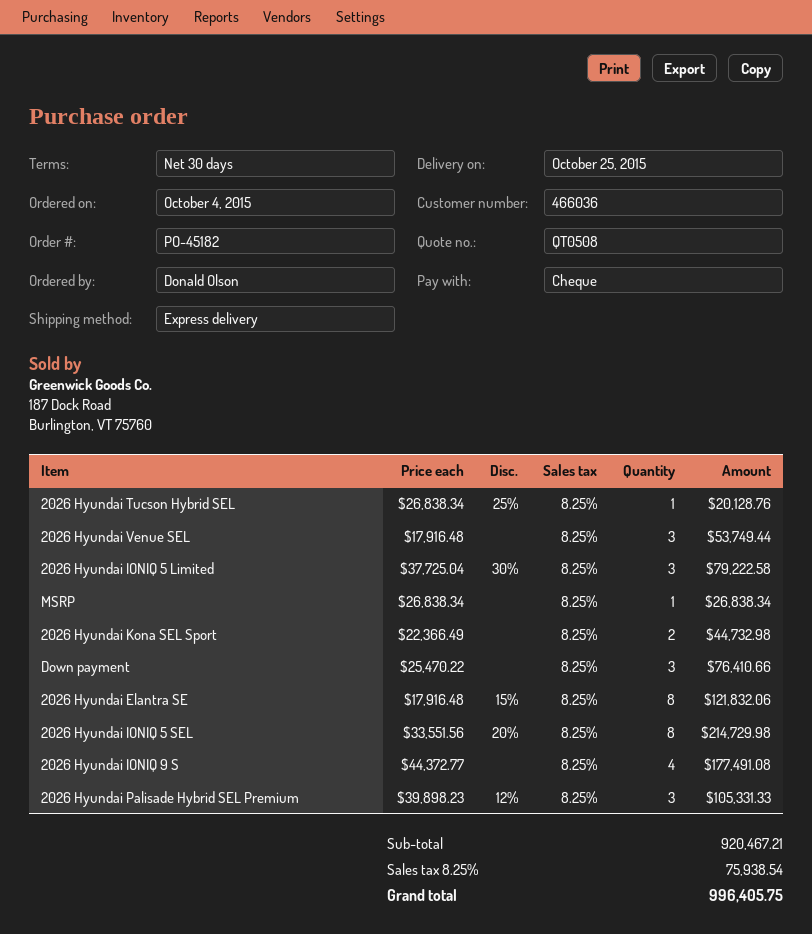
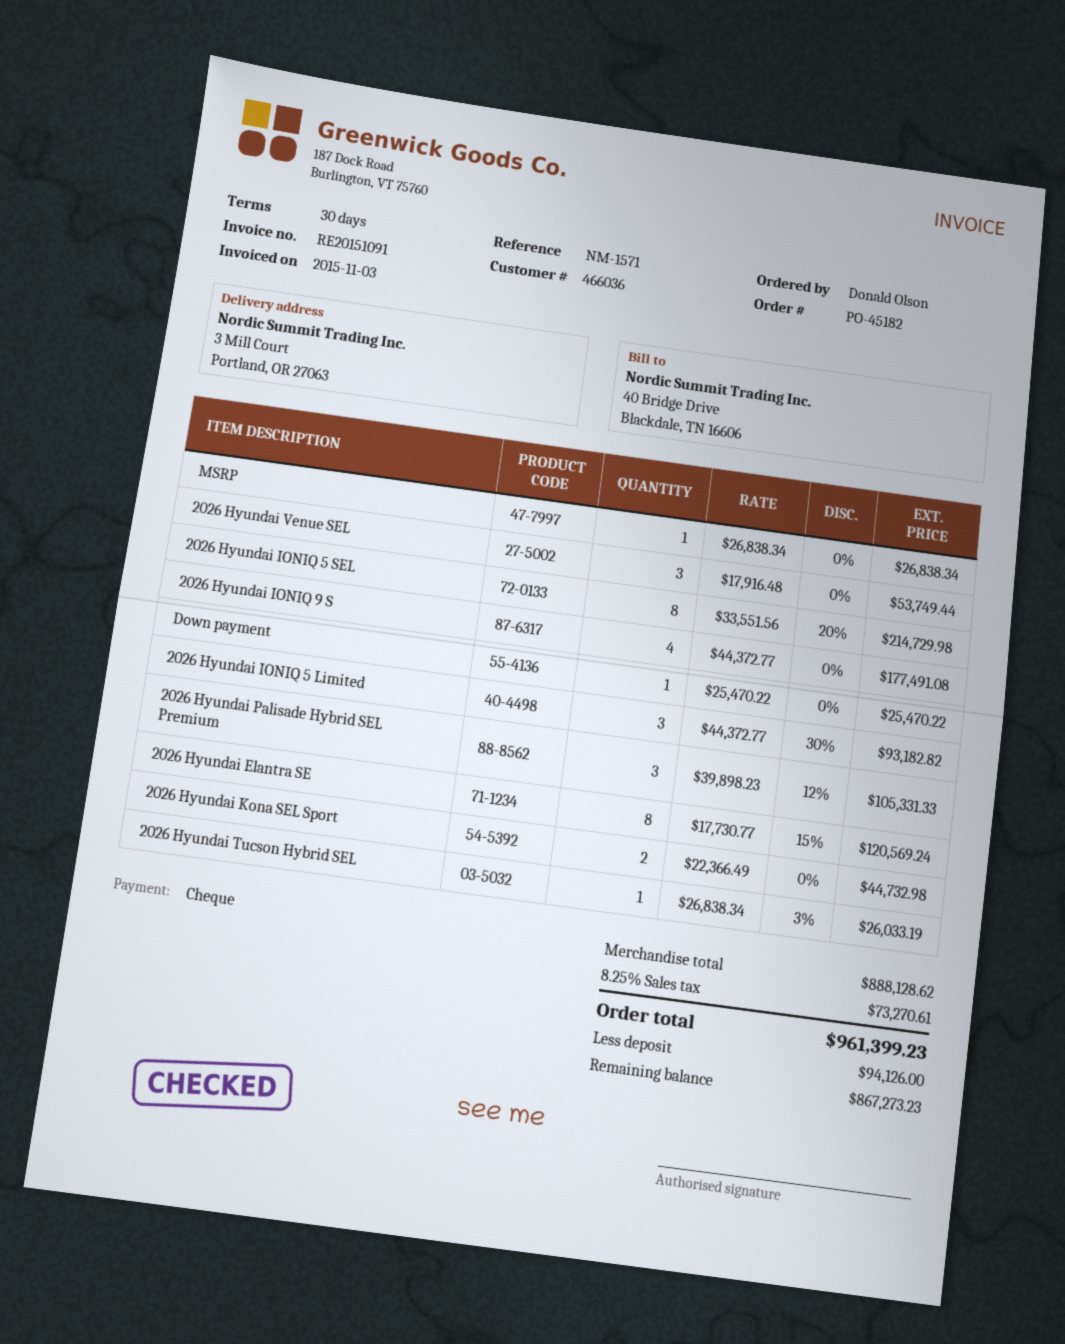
2026 Hyundai Tucson Hybrid SEL: 1 x 26838.34 - 25% = 20128.76 -> 1 x 26838.34 - 3% = 26033.19
2026 Hyundai IONIQ 5 Limited: 3 x 37725.04 - 30% = 79222.58 -> 3 x 44372.77 - 30% = 93182.82
Down payment: 3 x 25470.22 = 76410.66 -> 1 x 25470.22 = 25470.22
2026 Hyundai Elantra SE: 8 x 17916.48 - 15% = 121832.06 -> 8 x 17730.77 - 15% = 120569.24
subtotal: 920467.21 -> 888128.62
tax: 8.25% = 75938.54 -> 8.25% = 73270.61
total: 996405.75 -> 961399.23

